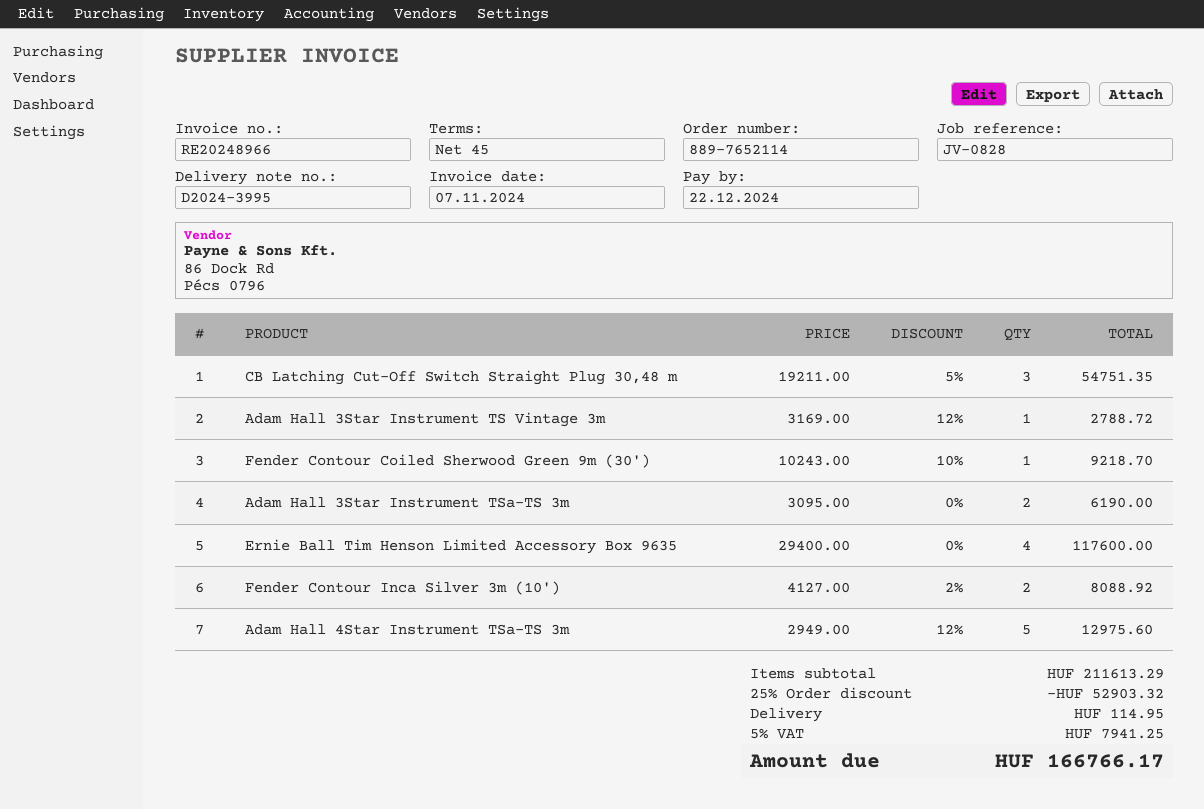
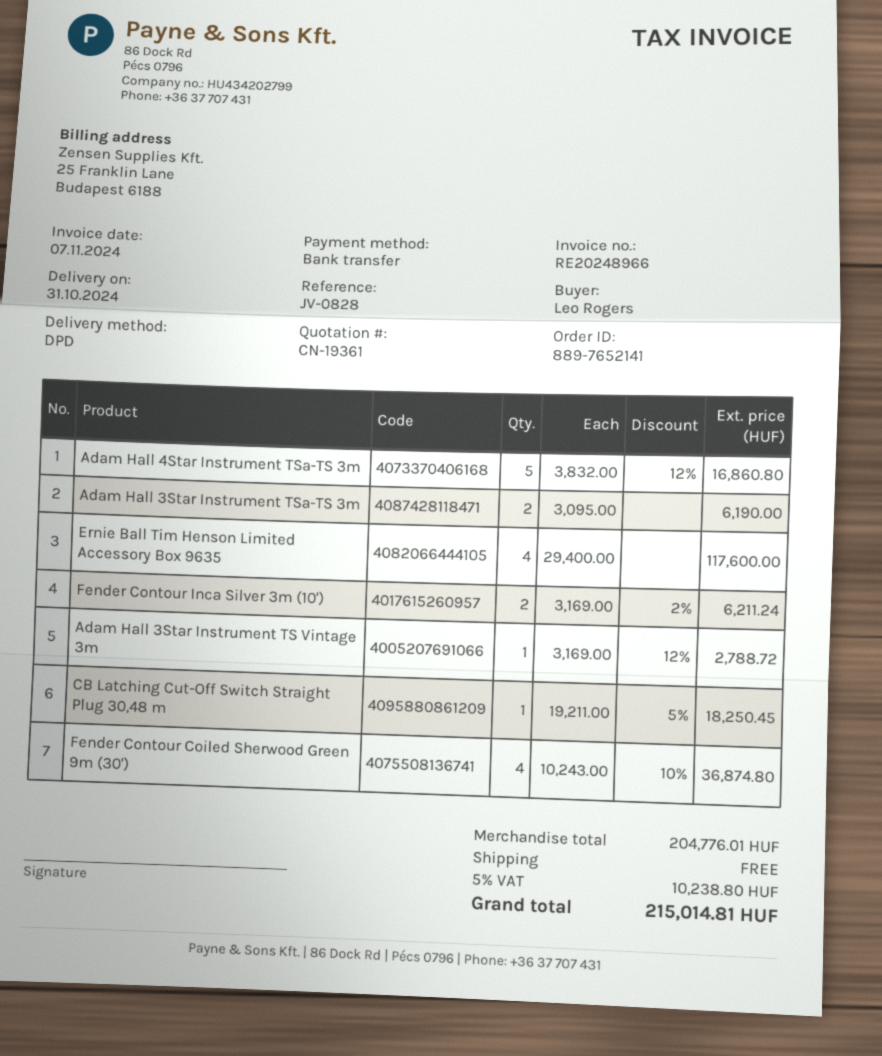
order number: 889-7652114 -> 889-7652141
CB Latching Cut-Off Switch Straight Plug 30,48 m: 3 x 19211.00 - 5% = 54751.35 -> 1 x 19211.00 - 5% = 18250.45
Fender Contour Coiled Sherwood Green 9m (30'): 1 x 10243.00 - 10% = 9218.70 -> 4 x 10243.00 - 10% = 36874.80
Fender Contour Inca Silver 3m (10'): 2 x 4127.00 - 2% = 8088.92 -> 2 x 3169.00 - 2% = 6211.24
Adam Hall 4Star Instrument TSa-TS 3m: 5 x 2949.00 - 12% = 12975.60 -> 5 x 3832.00 - 12% = 16860.80
subtotal: 211613.29 -> 204776.01
discount: 25% = 52903.32 -> none
shipping: 114.95 -> 0.00
tax: 5% = 7941.25 -> 5% = 10238.80
total: 166766.17 -> 215014.81

